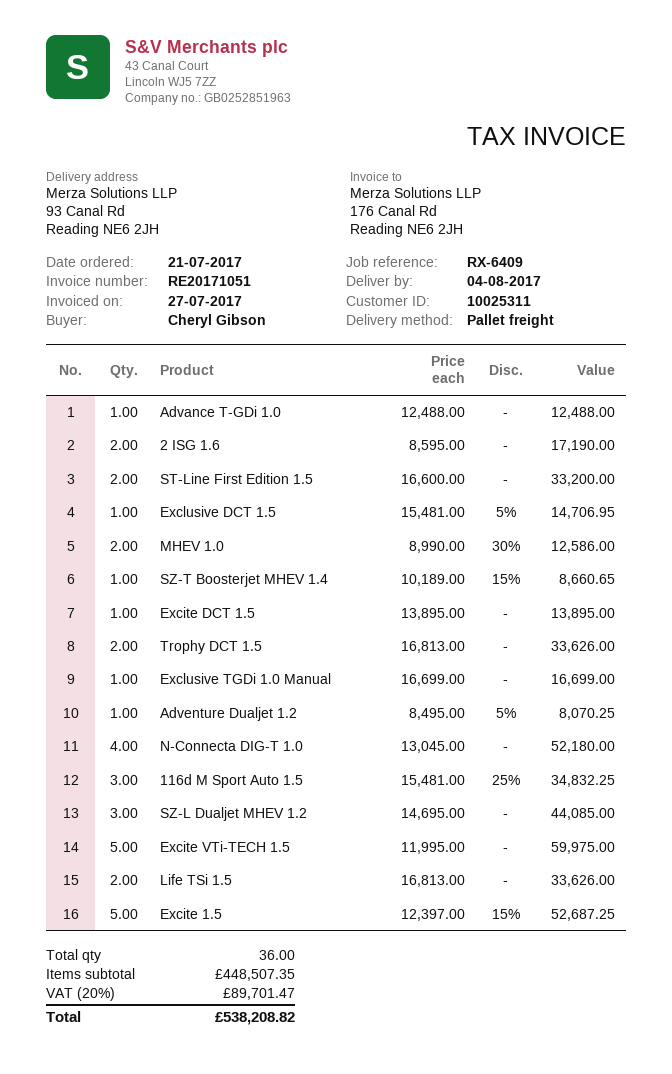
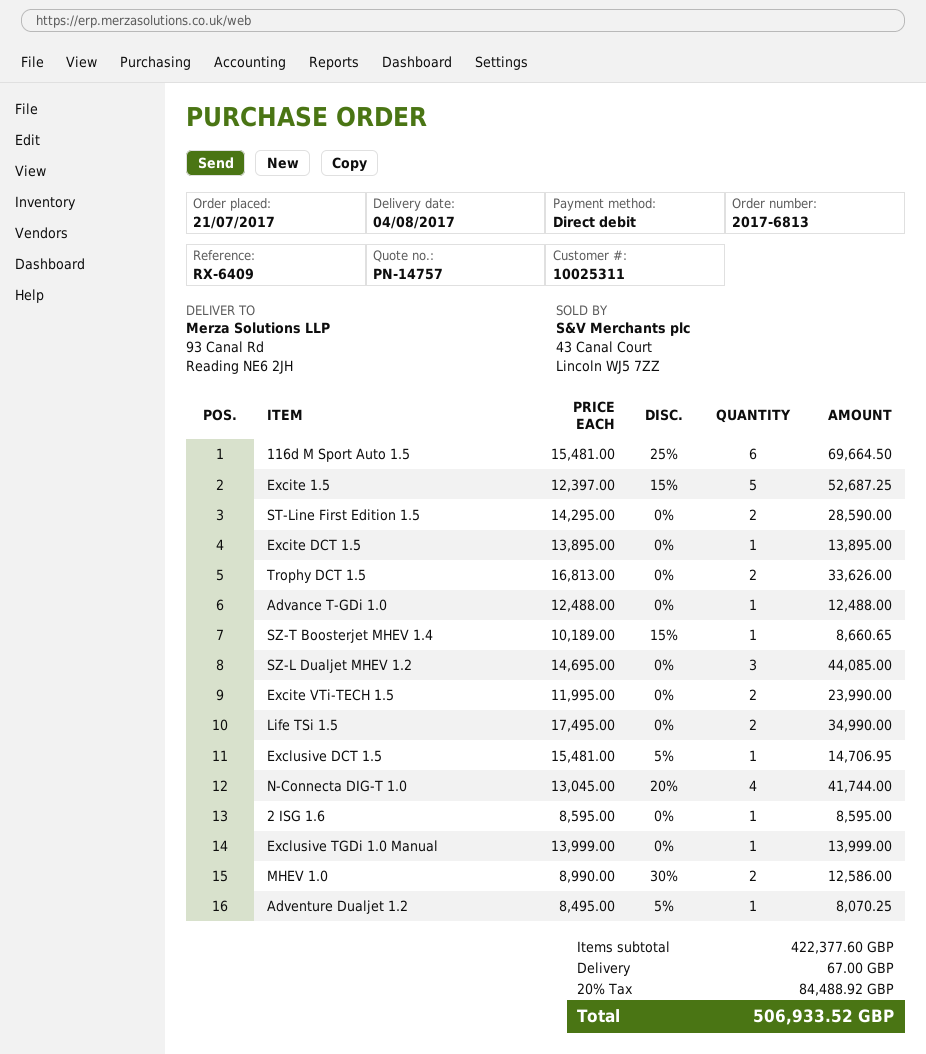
2 ISG 1.6: 2 x 8595.00 = 17190.00 -> 1 x 8595.00 = 8595.00
ST-Line First Edition 1.5: 2 x 16600.00 = 33200.00 -> 2 x 14295.00 = 28590.00
Exclusive TGDi 1.0 Manual: 1 x 16699.00 = 16699.00 -> 1 x 13999.00 = 13999.00
N-Connecta DIG-T 1.0: 4 x 13045.00 = 52180.00 -> 4 x 13045.00 - 20% = 41744.00
116d M Sport Auto 1.5: 3 x 15481.00 - 25% = 34832.25 -> 6 x 15481.00 - 25% = 69664.50
Excite VTi-TECH 1.5: 5 x 11995.00 = 59975.00 -> 2 x 11995.00 = 23990.00
Life TSi 1.5: 2 x 16813.00 = 33626.00 -> 2 x 17495.00 = 34990.00
subtotal: 448507.35 -> 422377.60
shipping: none -> 67.00
tax: 20% = 89701.47 -> 20% = 84488.92
total: 538208.82 -> 506933.52

